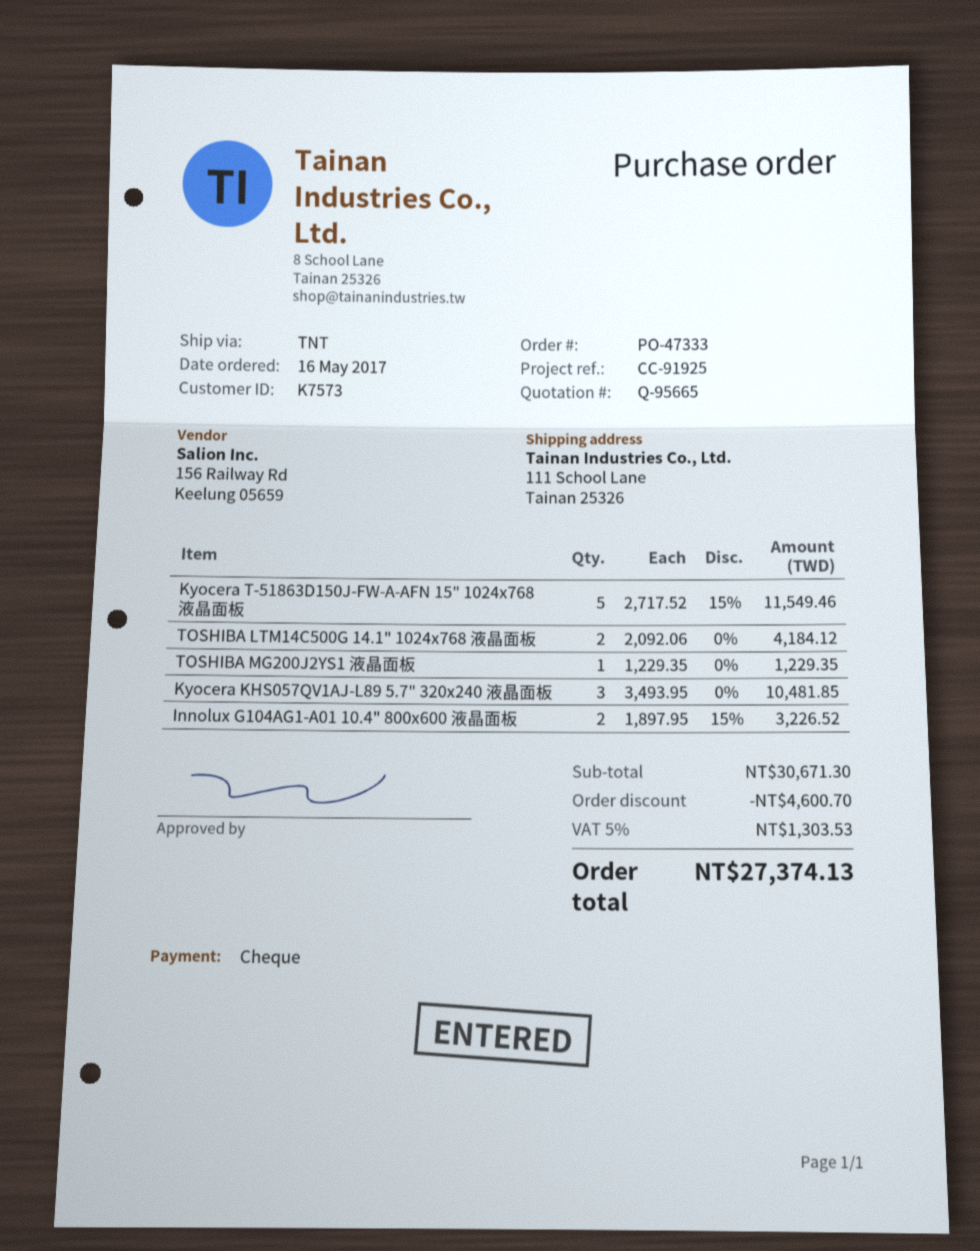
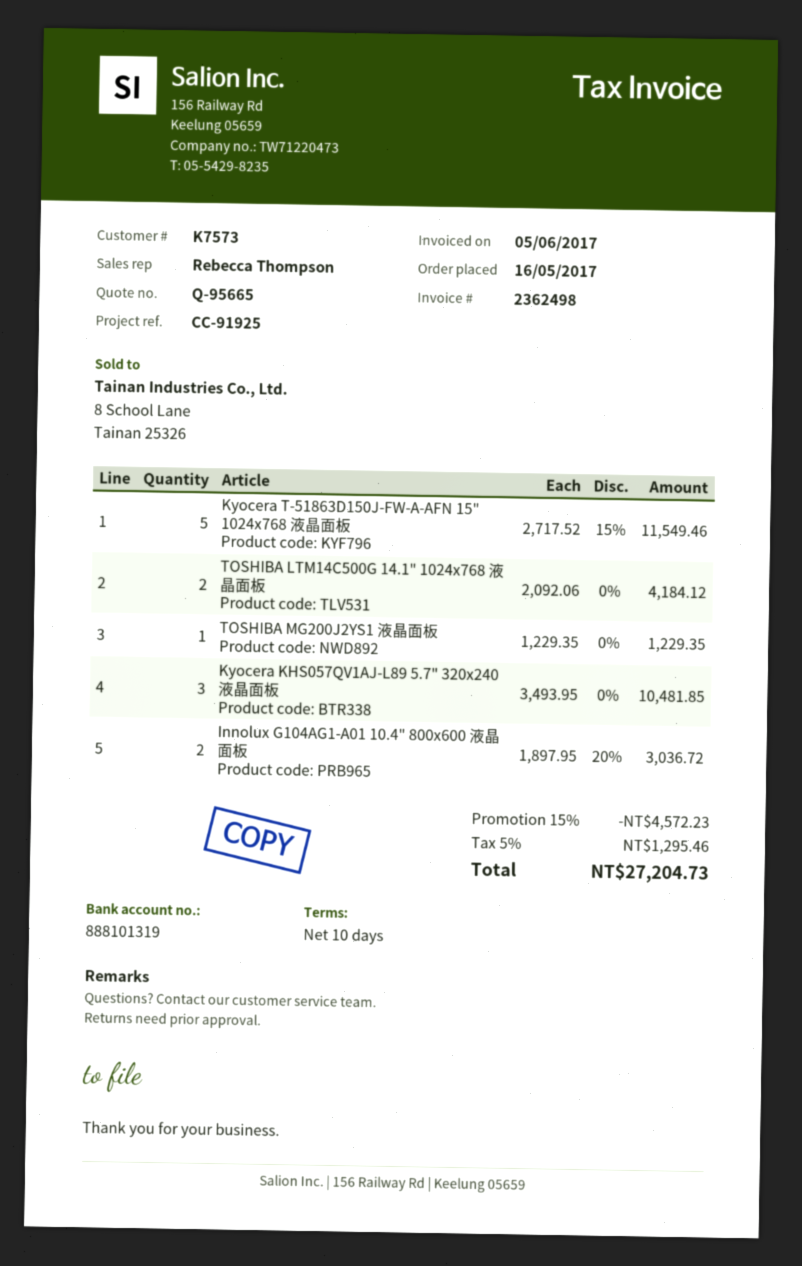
Innolux G104AG1-A01 10.4" 800x600 液晶面板: 2 x 1897.95 - 15% = 3226.52 -> 2 x 1897.95 - 20% = 3036.72
discount: 4600.70 -> 4572.23
tax: 5% = 1303.53 -> 5% = 1295.46
total: 27374.13 -> 27204.73

